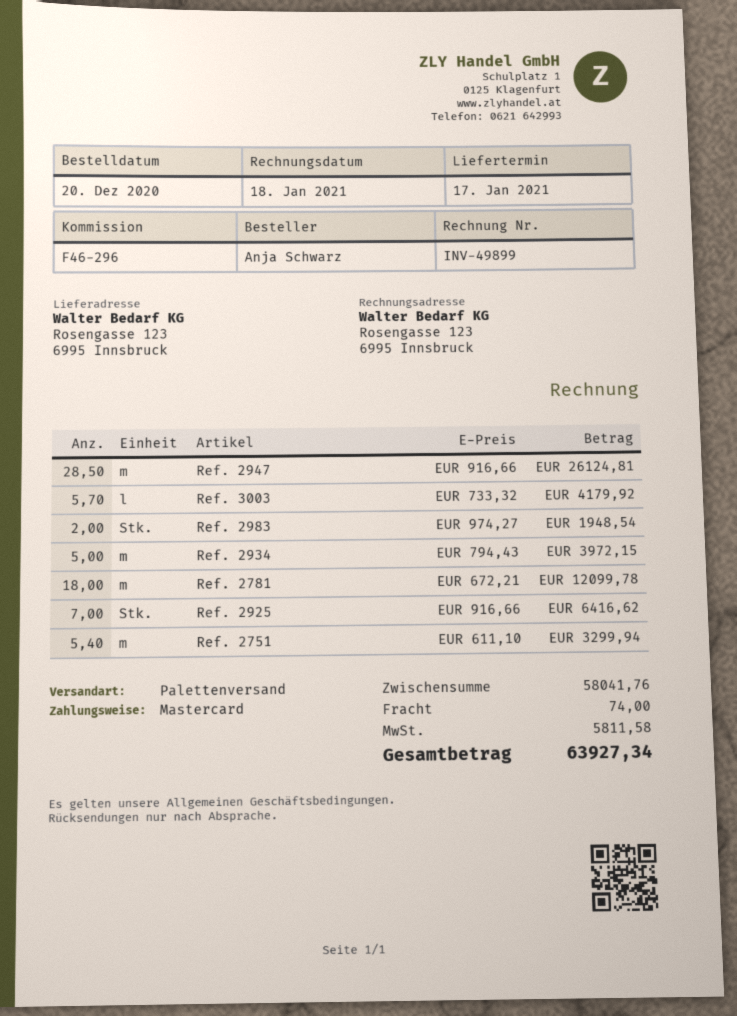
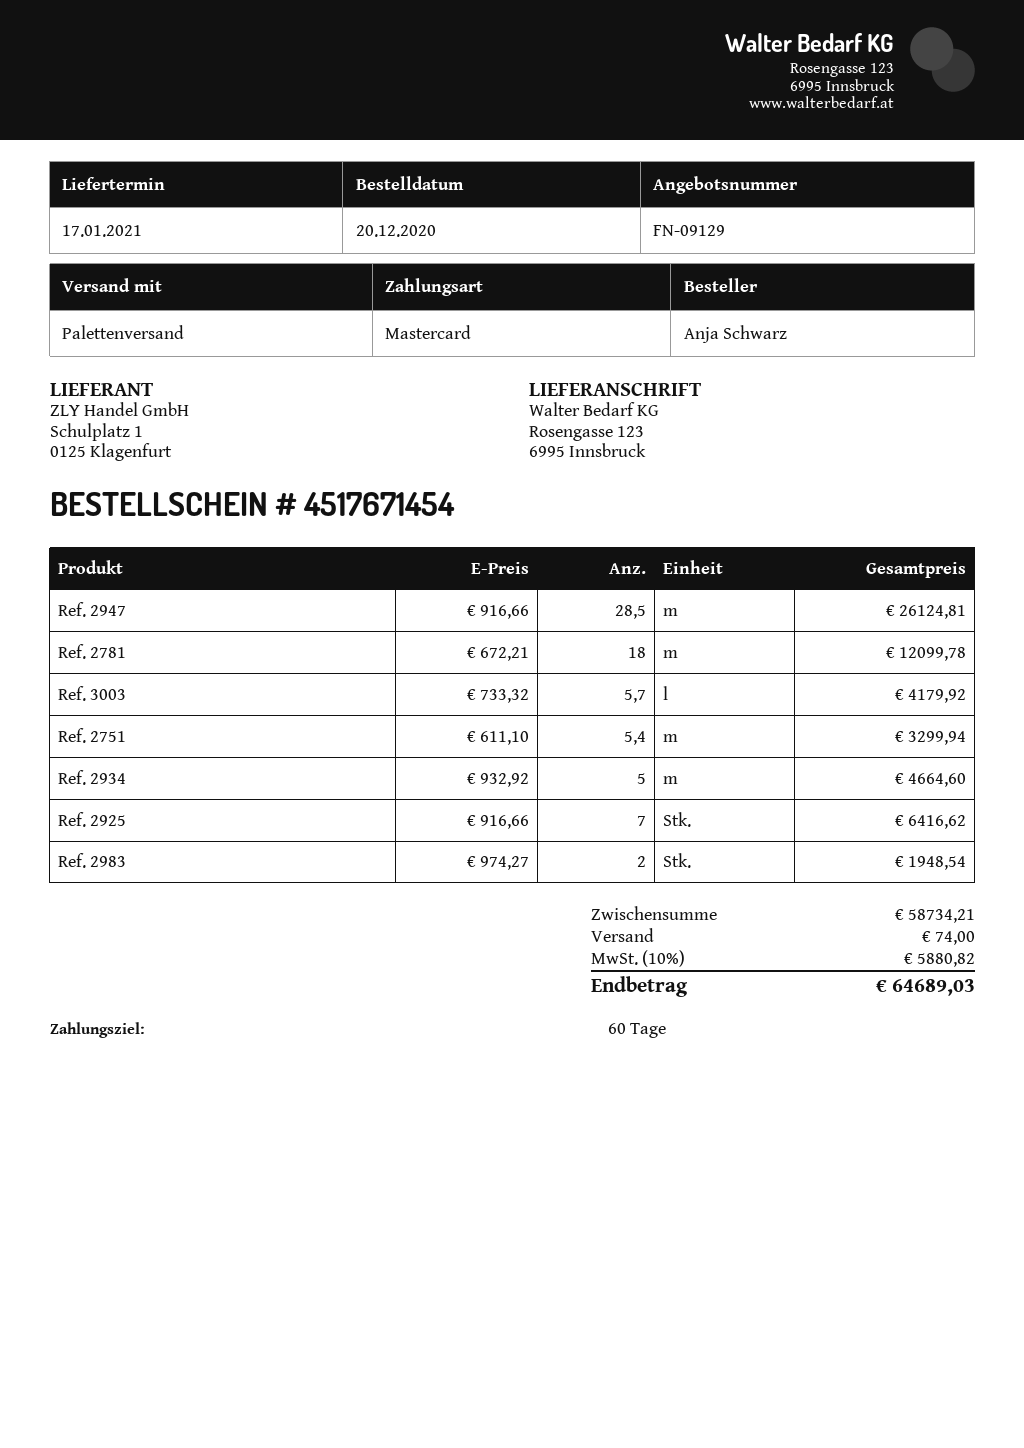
Ref. 2934: 5 x 794.43 = 3972.15 -> 5 x 932.92 = 4664.60
subtotal: 58041.76 -> 58734.21
tax: 5811.58 -> 5880.82
total: 63927.34 -> 64689.03

